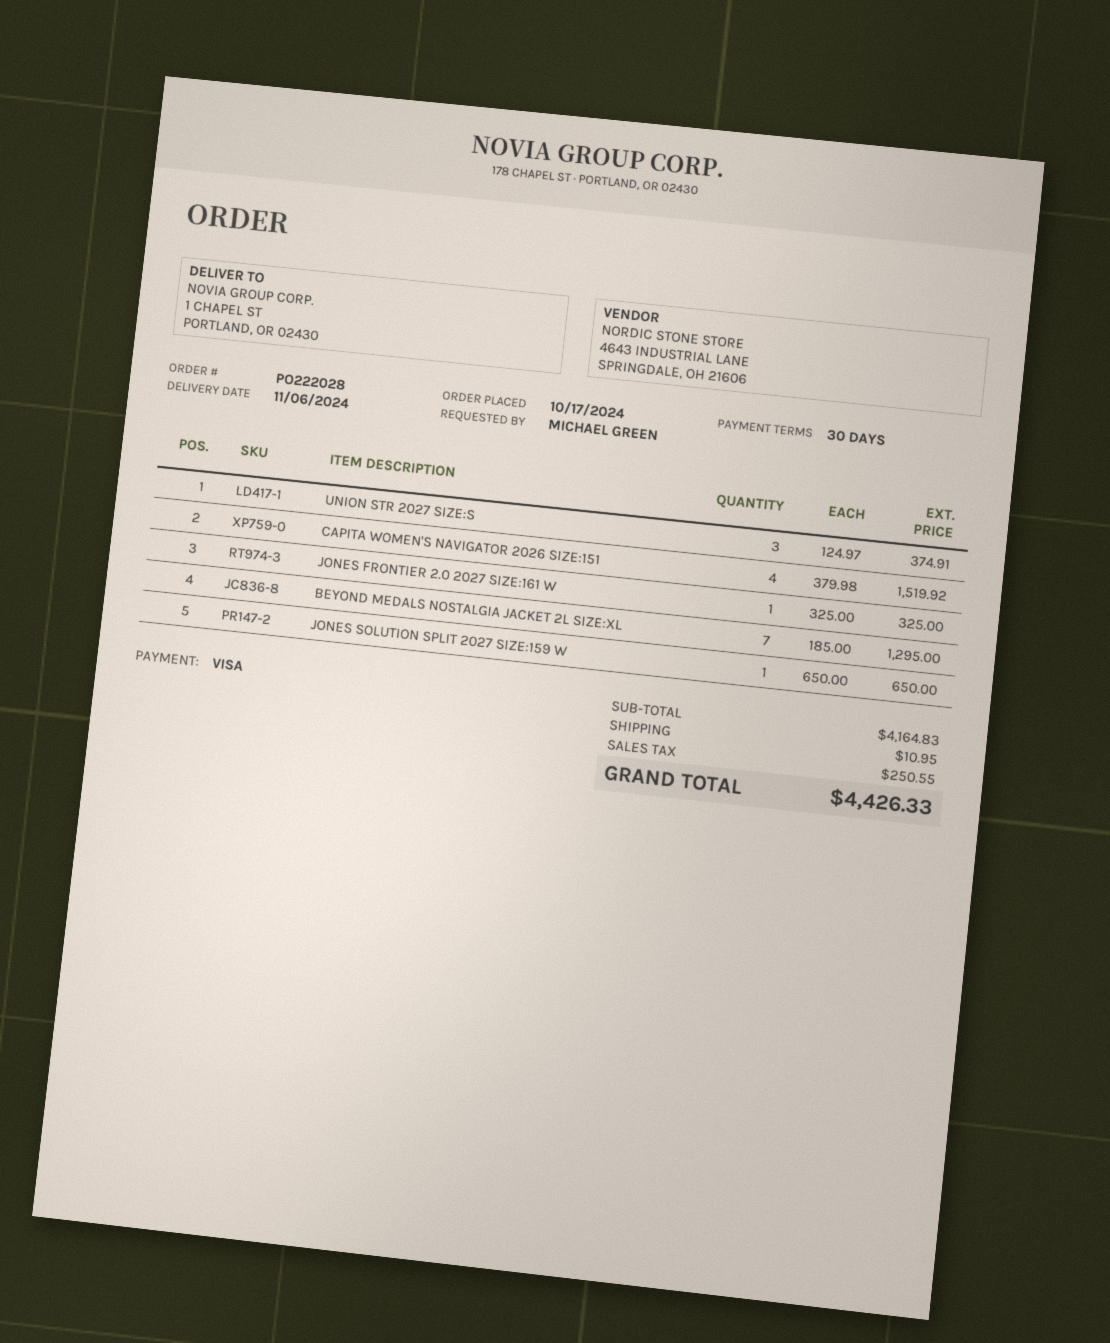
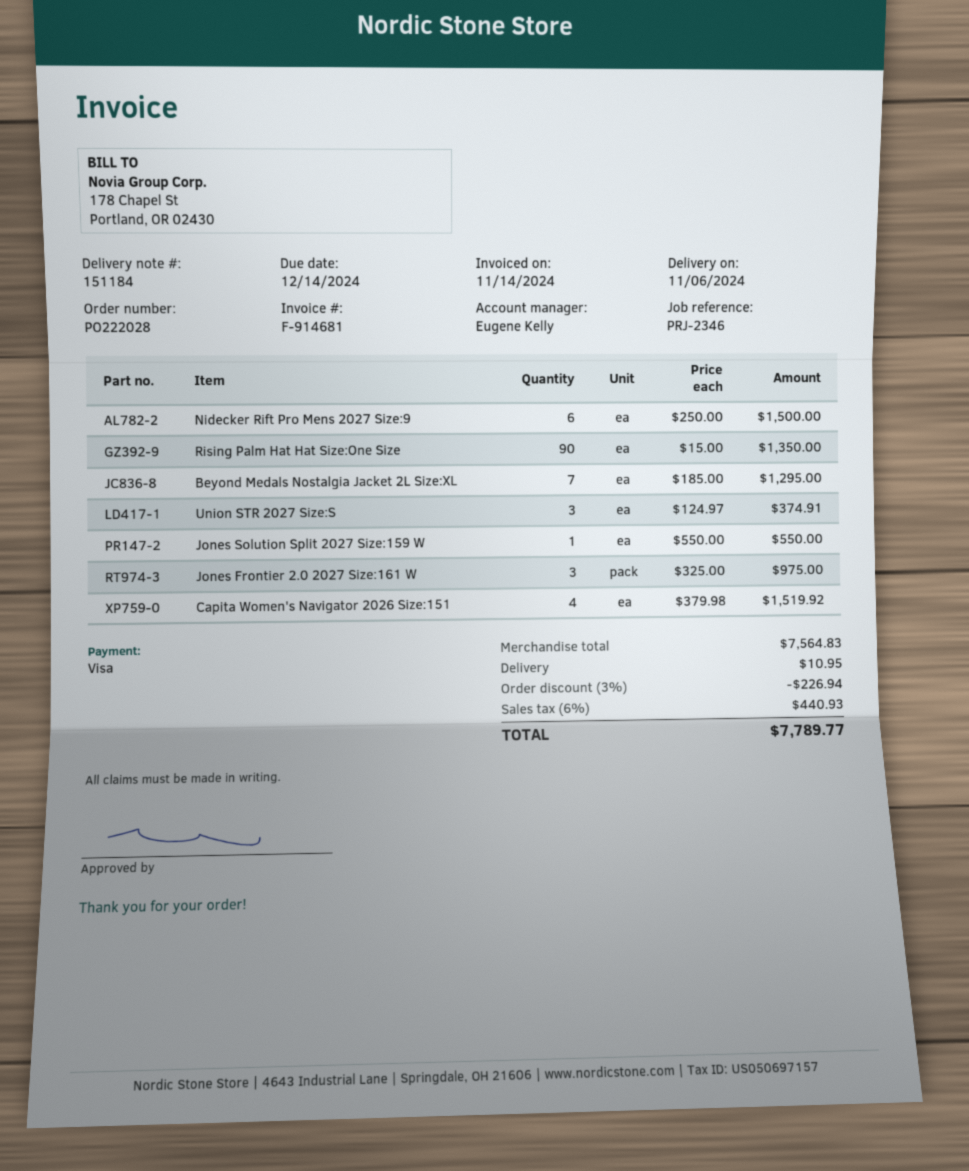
JONES FRONTIER 2.0 2027 SIZE:161 W: 1 x 325.00 = 325.00 -> 3 x 325.00 = 975.00
JONES SOLUTION SPLIT 2027 SIZE:159 W: 1 x 650.00 = 650.00 -> 1 x 550.00 = 550.00
Nidecker Rift Pro Mens 2027 Size:9: none -> 6 x 250.00 = 1500.00
Rising Palm Hat Hat Size:One Size: none -> 90 x 15.00 = 1350.00
subtotal: 4164.83 -> 7564.83
discount: none -> 3% = 226.94
tax: 250.55 -> 440.93
total: 4426.33 -> 7789.77

